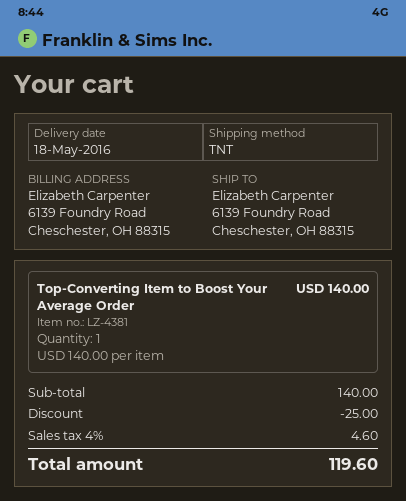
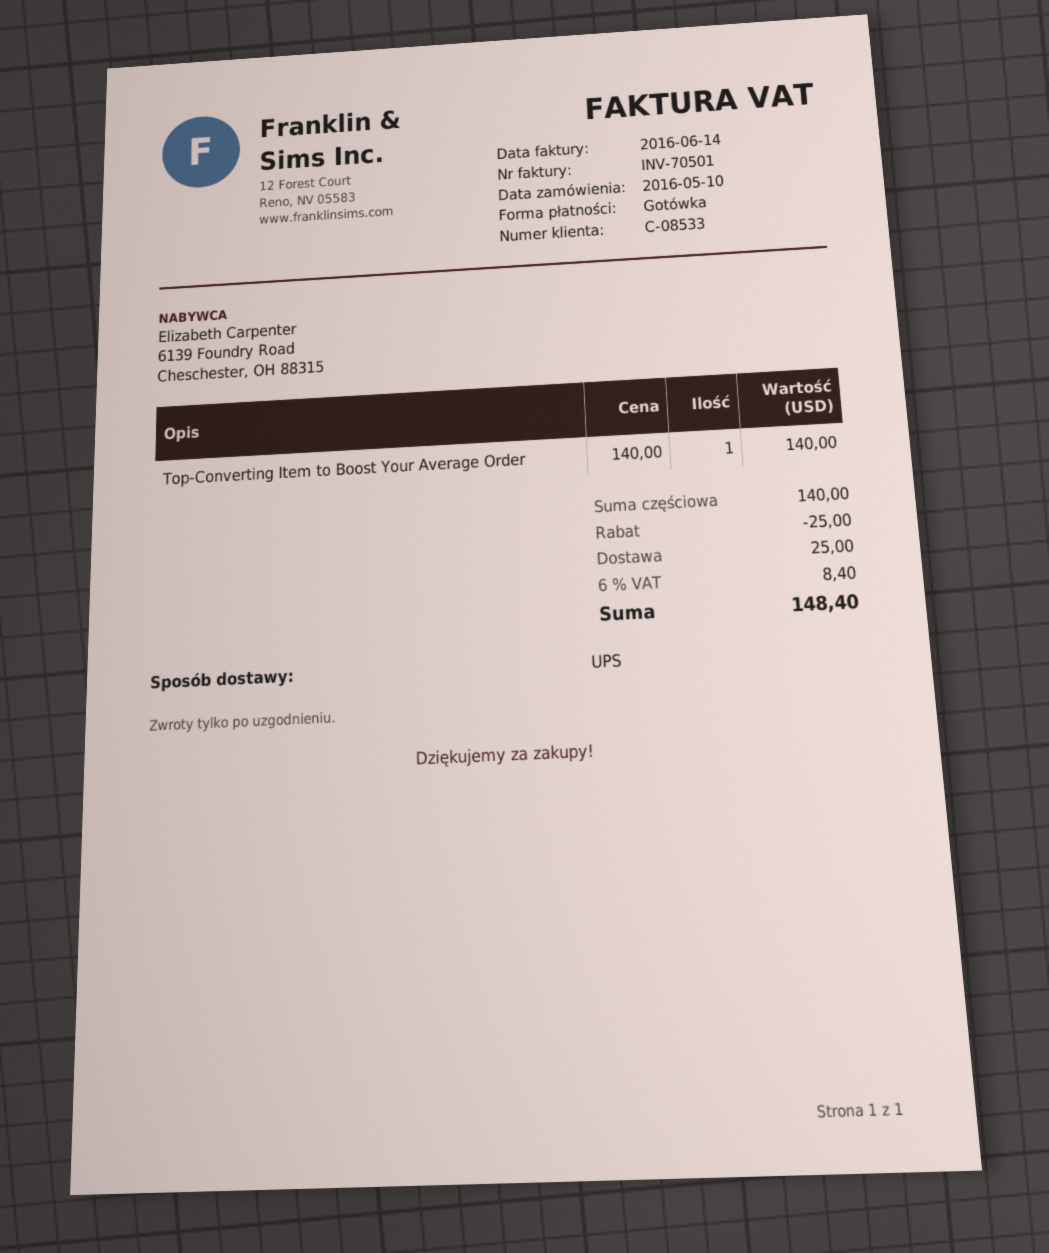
shipping method: TNT -> UPS
shipping: none -> 25.00
tax: 4% = 4.60 -> 6% = 8.40
total: 119.60 -> 148.40

